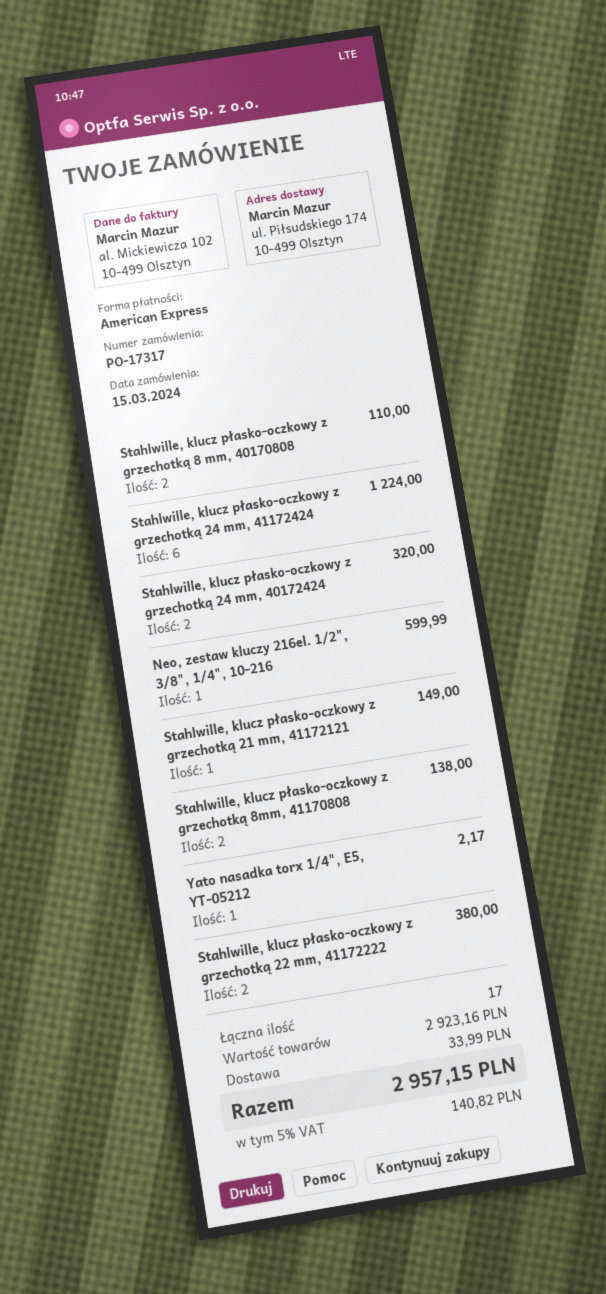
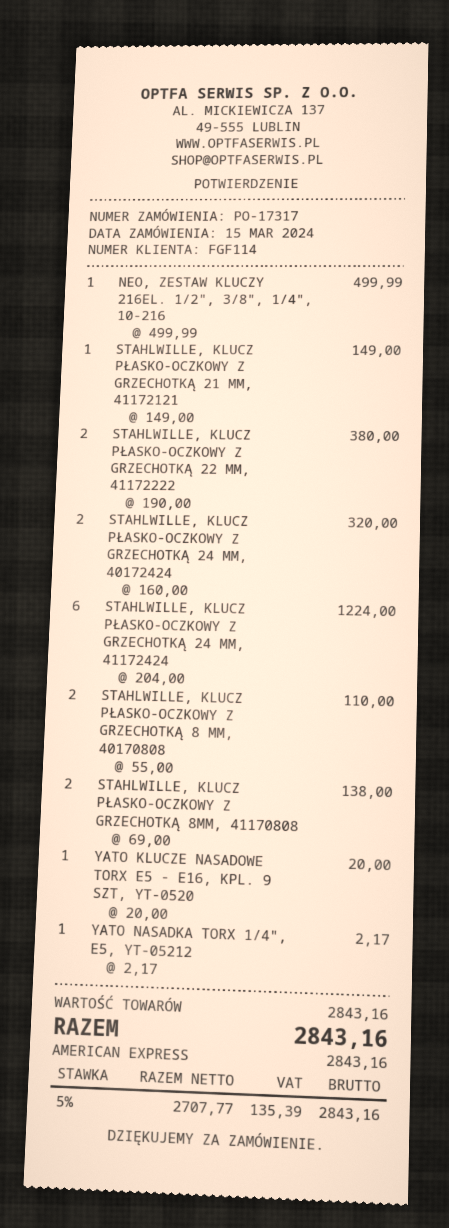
Neo, zestaw kluczy 216el. 1/2", 3/8", 1/4", 10-216: 1 for 599.99 -> 1 for 499.99
YATO KLUCZE NASADOWE TORX E5 - E16, KPL. 9 SZT, YT-0520: none -> 1 for 20.00
subtotal: 2923.16 -> 2843.16
shipping: 33.99 -> none
tax: 5% = 140.82 -> 5% = 135.39
total: 2957.15 -> 2843.16

